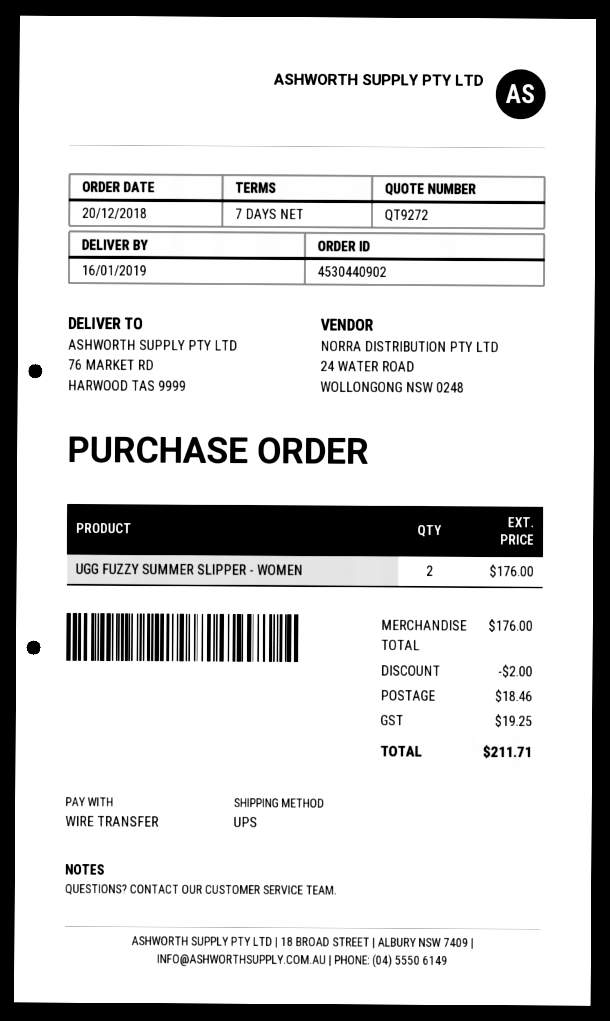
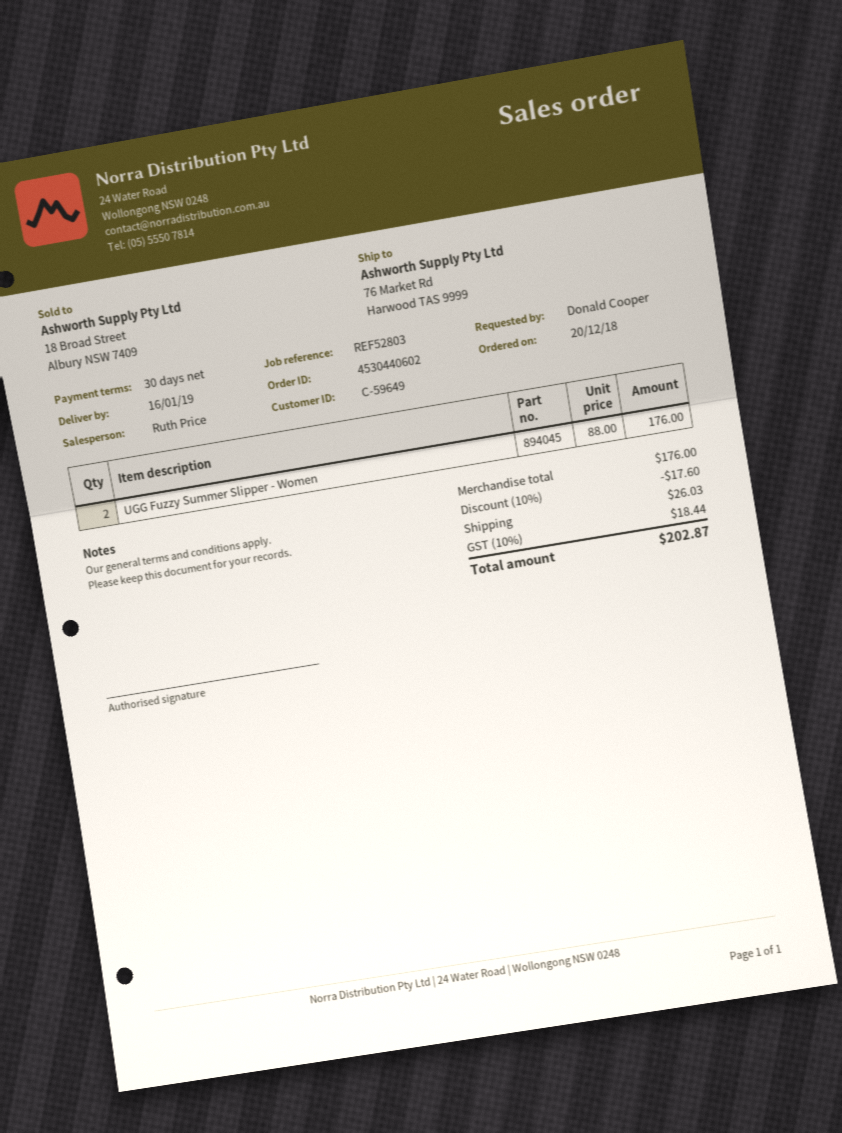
order number: 4530440902 -> 4530440602
payment terms: 7 days -> 30 days
discount: 2.00 -> 17.60
shipping: 18.46 -> 26.03
tax: 19.25 -> 18.44
total: 211.71 -> 202.87

